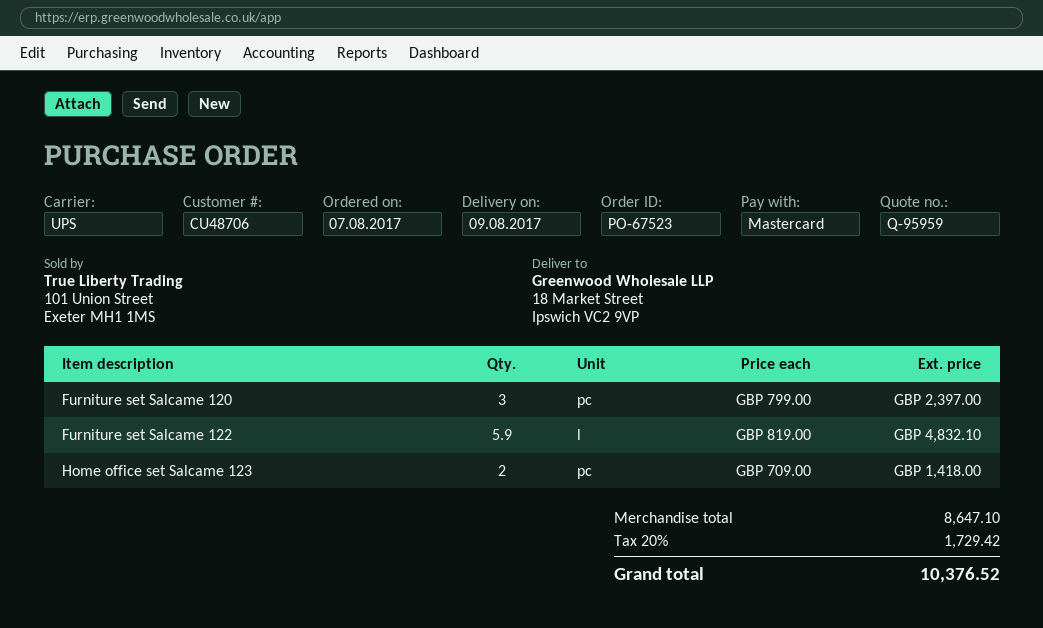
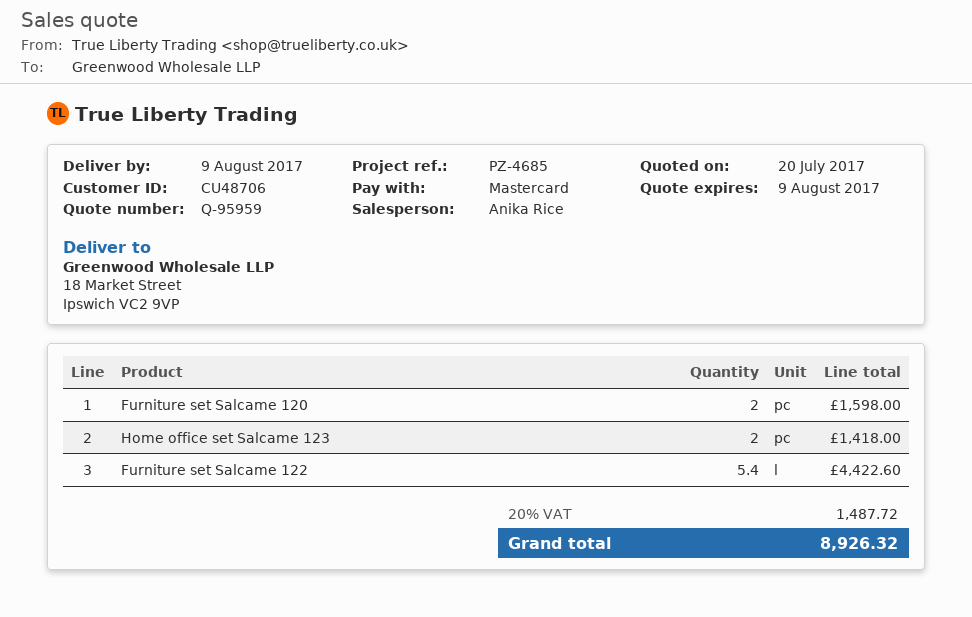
Furniture set Salcame 120: 3 for 2397.00 -> 2 for 1598.00
Furniture set Salcame 122: 5.9 for 4832.10 -> 5.4 for 4422.60
tax: 20% = 1729.42 -> 20% = 1487.72
total: 10376.52 -> 8926.32

